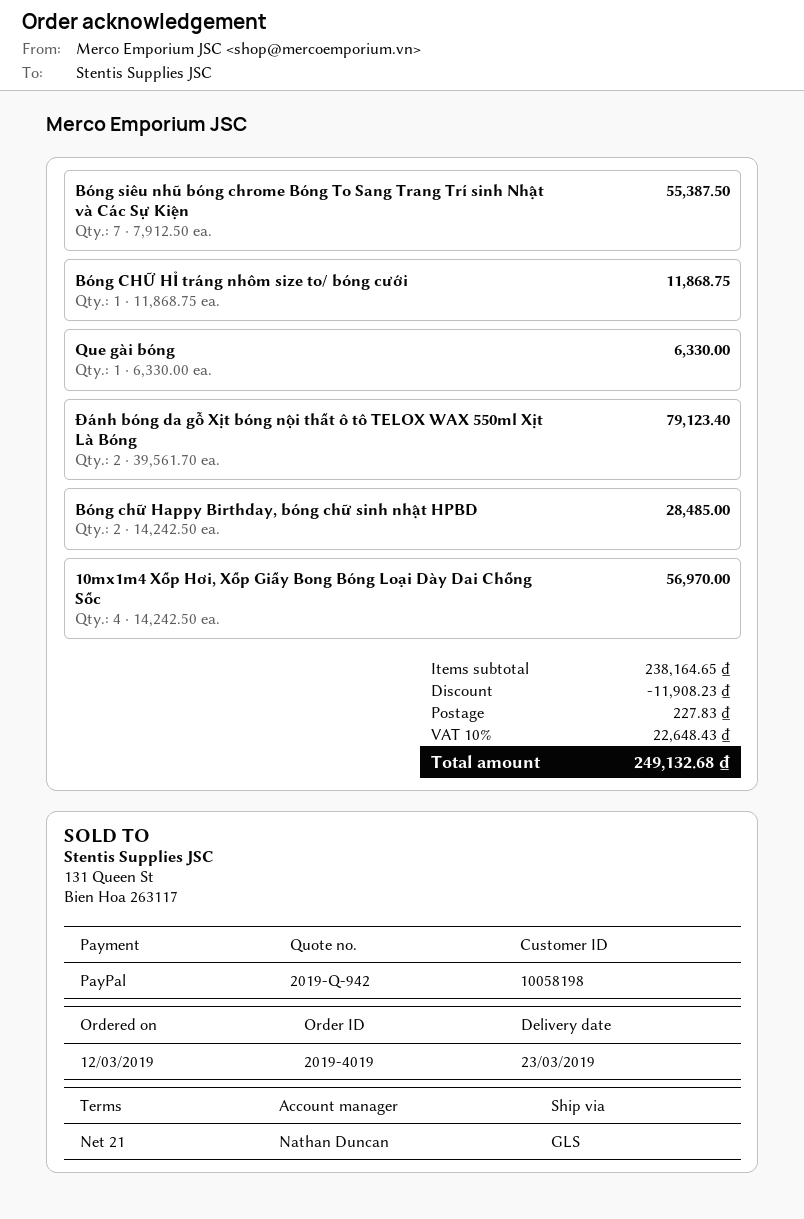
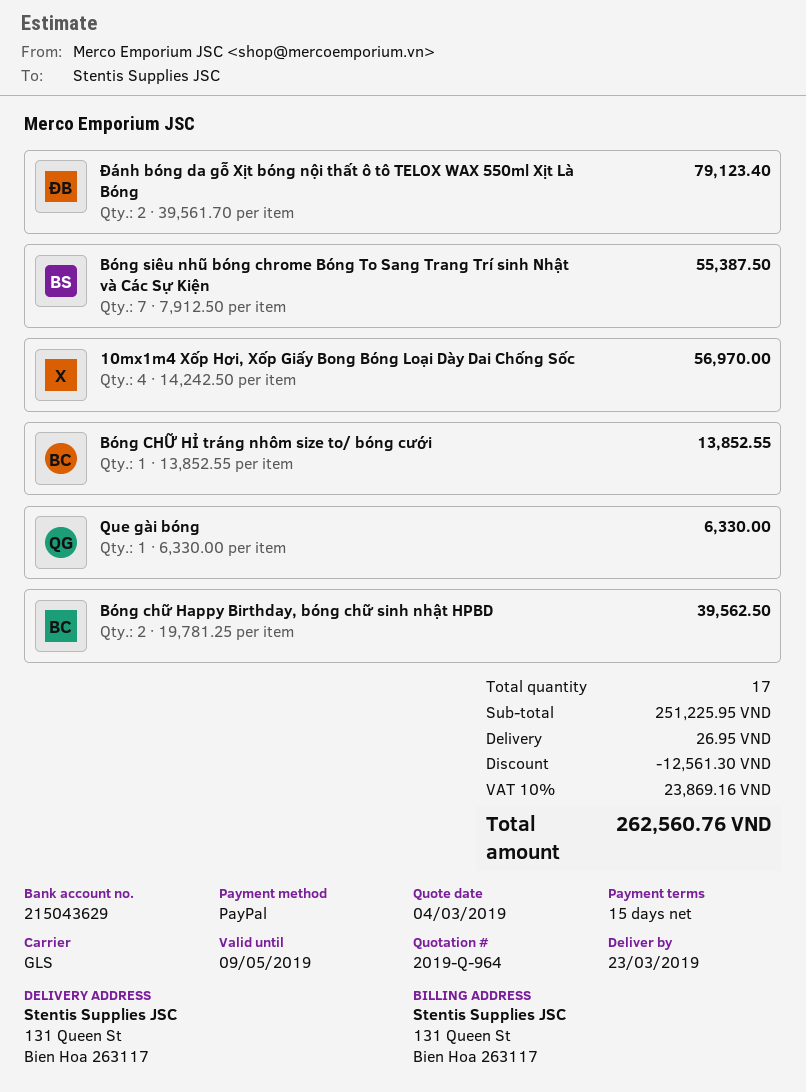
quote number: 2019-Q-942 -> 2019-Q-964
payment terms: 21 days -> 15 days
Bóng CHỮ HỈ tráng nhôm size to/ bóng cưới: 1 x 11868.75 = 11868.75 -> 1 x 13852.55 = 13852.55
Bóng chữ Happy Birthday, bóng chữ sinh nhật HPBD: 2 x 14242.50 = 28485.00 -> 2 x 19781.25 = 39562.50
subtotal: 238164.65 -> 251225.95
discount: 11908.23 -> 12561.30
shipping: 227.83 -> 26.95
tax: 10% = 22648.43 -> 10% = 23869.16
total: 249132.68 -> 262560.76

